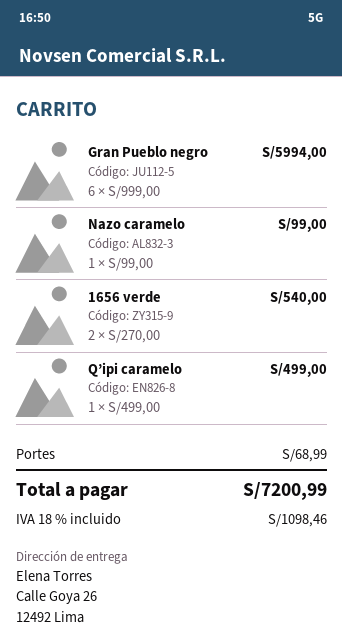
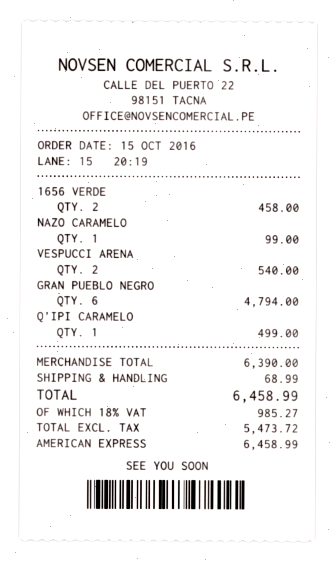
Gran Pueblo negro: 6 for 5994.00 -> 6 for 4794.00
1656 verde: 2 for 540.00 -> 2 for 458.00
VESPUCCI ARENA: none -> 2 for 540.00
tax: 18% = 1098.46 -> 18% = 985.27
total: 7200.99 -> 6458.99

